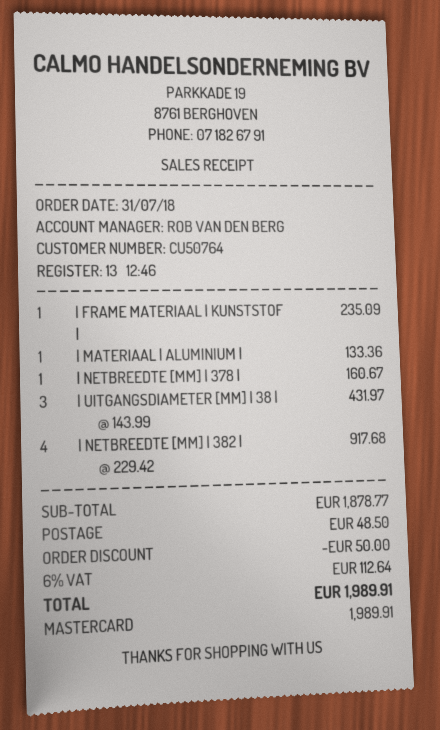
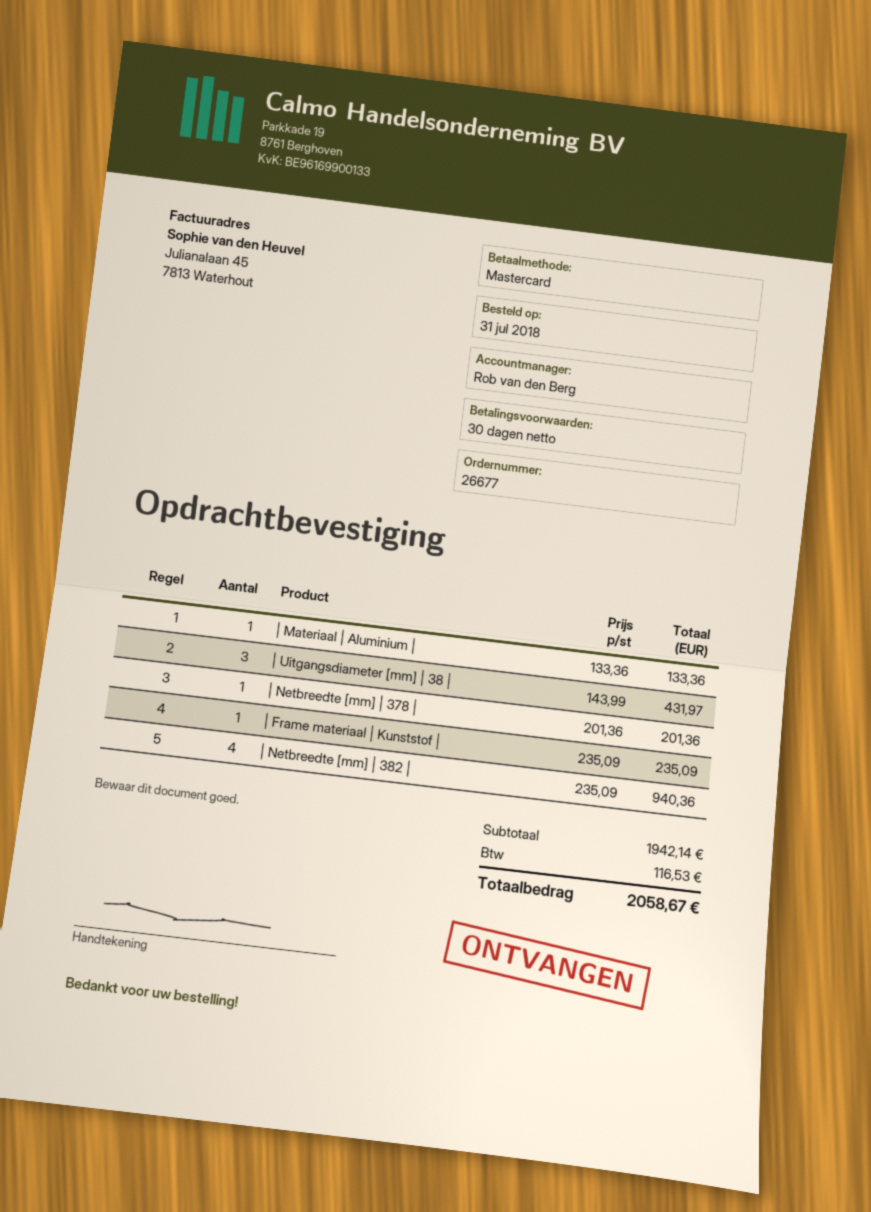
| NETBREEDTE [MM] | 378 |: 1 x 160.67 = 160.67 -> 1 x 201.36 = 201.36
| NETBREEDTE [MM] | 382 |: 4 x 229.42 = 917.68 -> 4 x 235.09 = 940.36
subtotal: 1878.77 -> 1942.14
discount: 50.00 -> none
shipping: 48.50 -> none
tax: 112.64 -> 116.53
total: 1989.91 -> 2058.67

